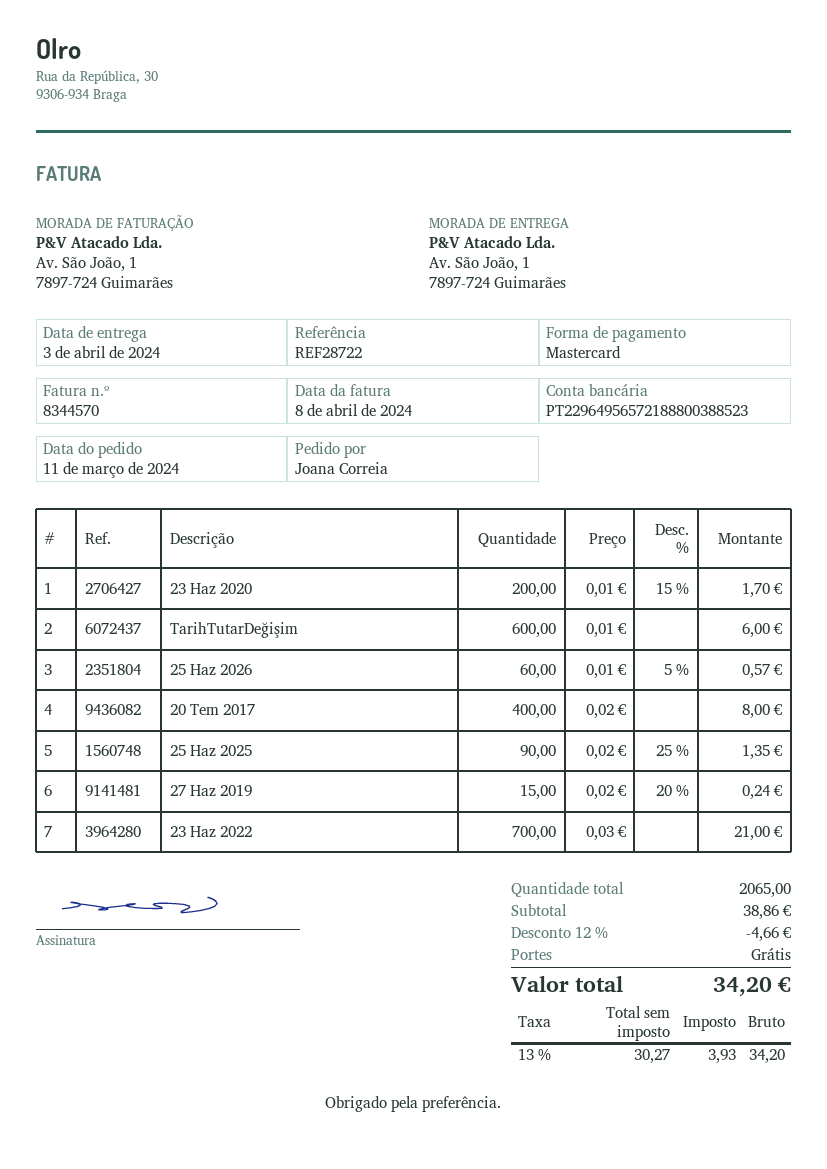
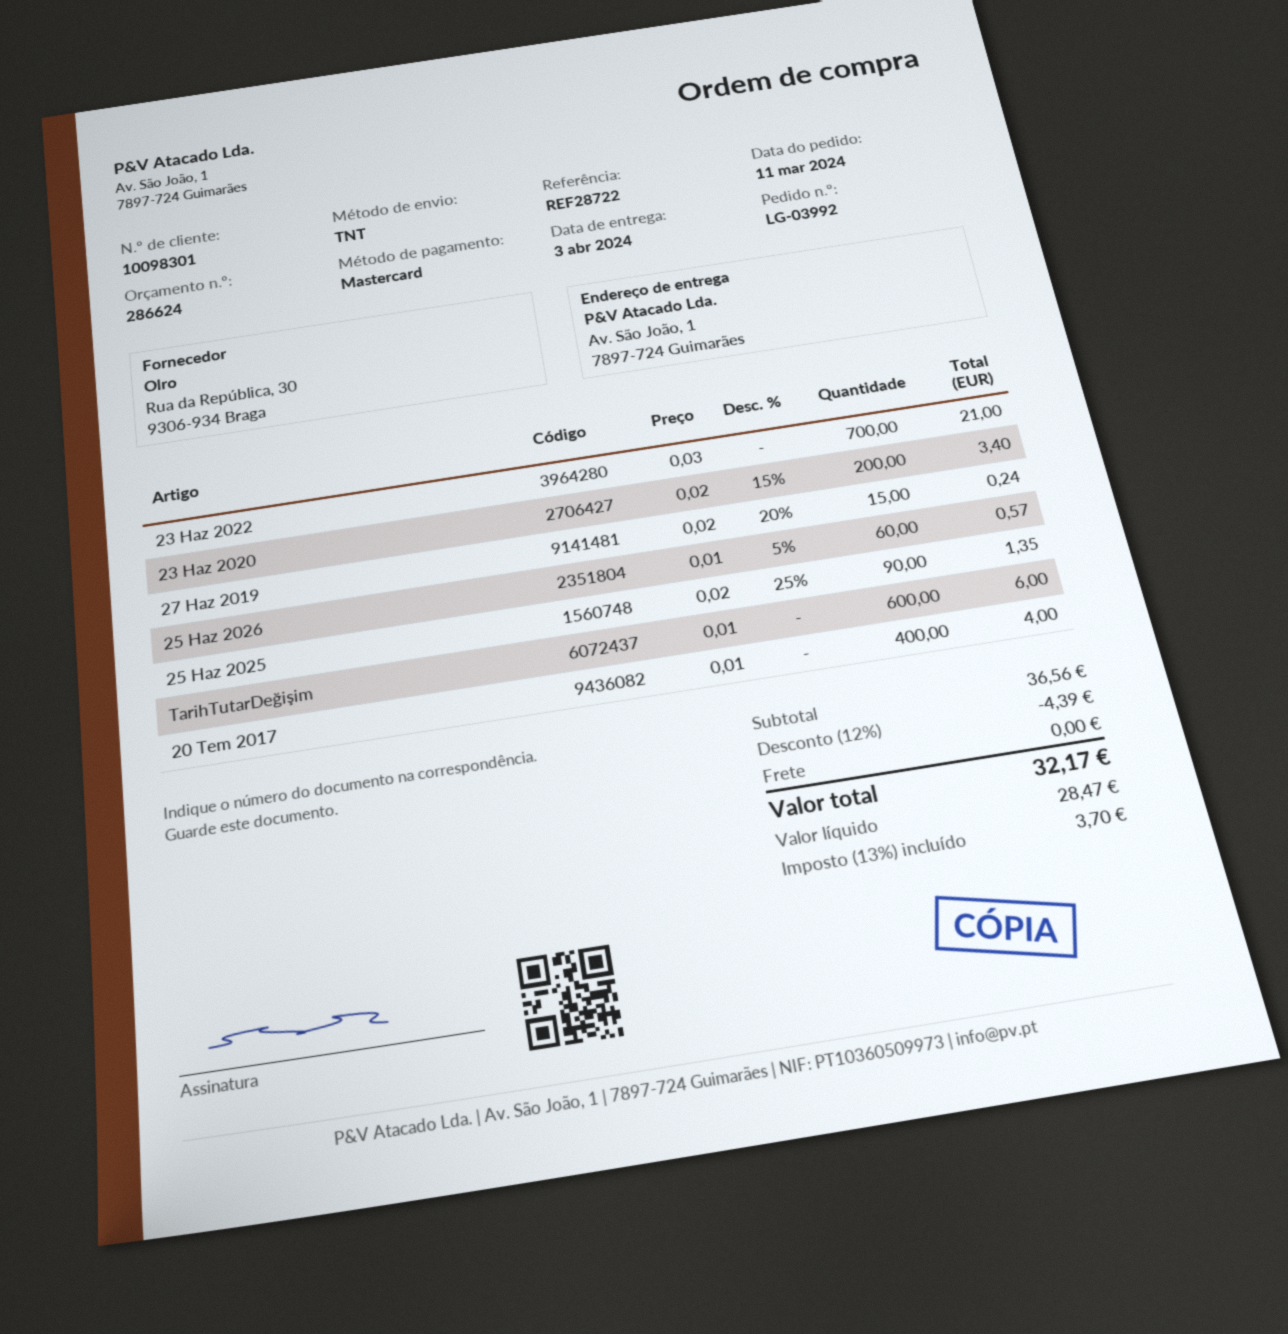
23 Haz 2020: 200 x 0.01 - 15% = 1.70 -> 200 x 0.02 - 15% = 3.40
20 Tem 2017: 400 x 0.02 = 8.00 -> 400 x 0.01 = 4.00
subtotal: 38.86 -> 36.56
discount: 12% = 4.66 -> 12% = 4.39
net: 30.27 -> 28.47
tax: 13% = 3.93 -> 13% = 3.70
total: 34.20 -> 32.17

